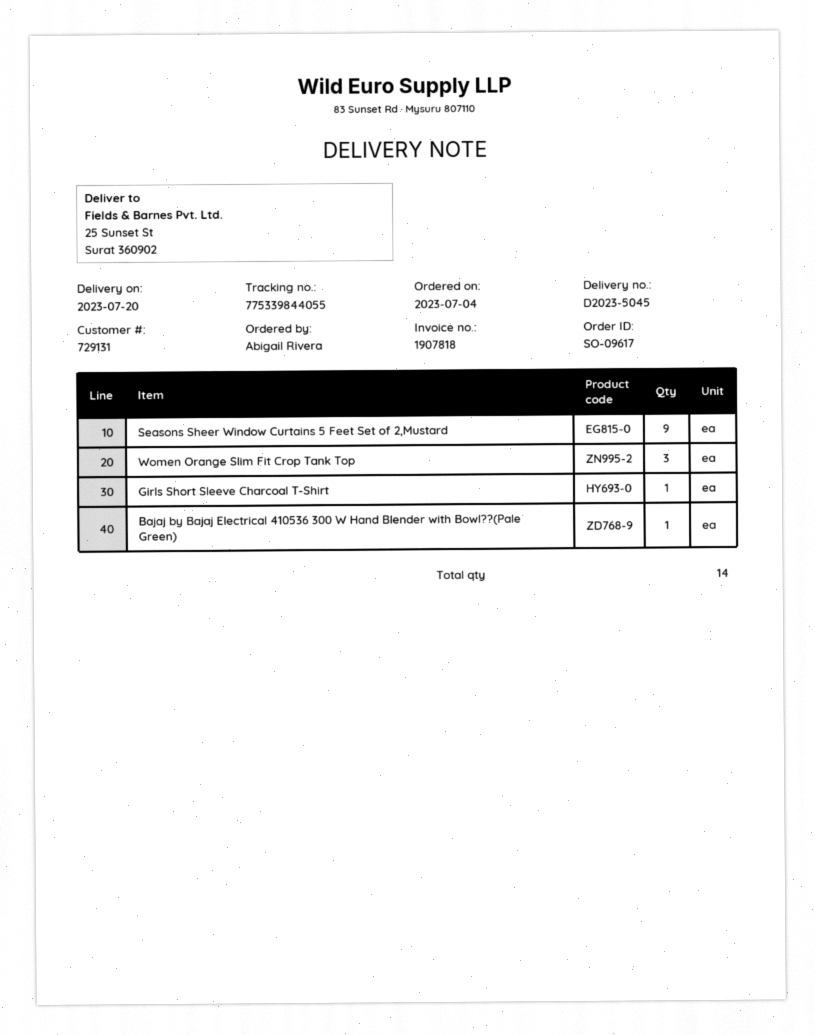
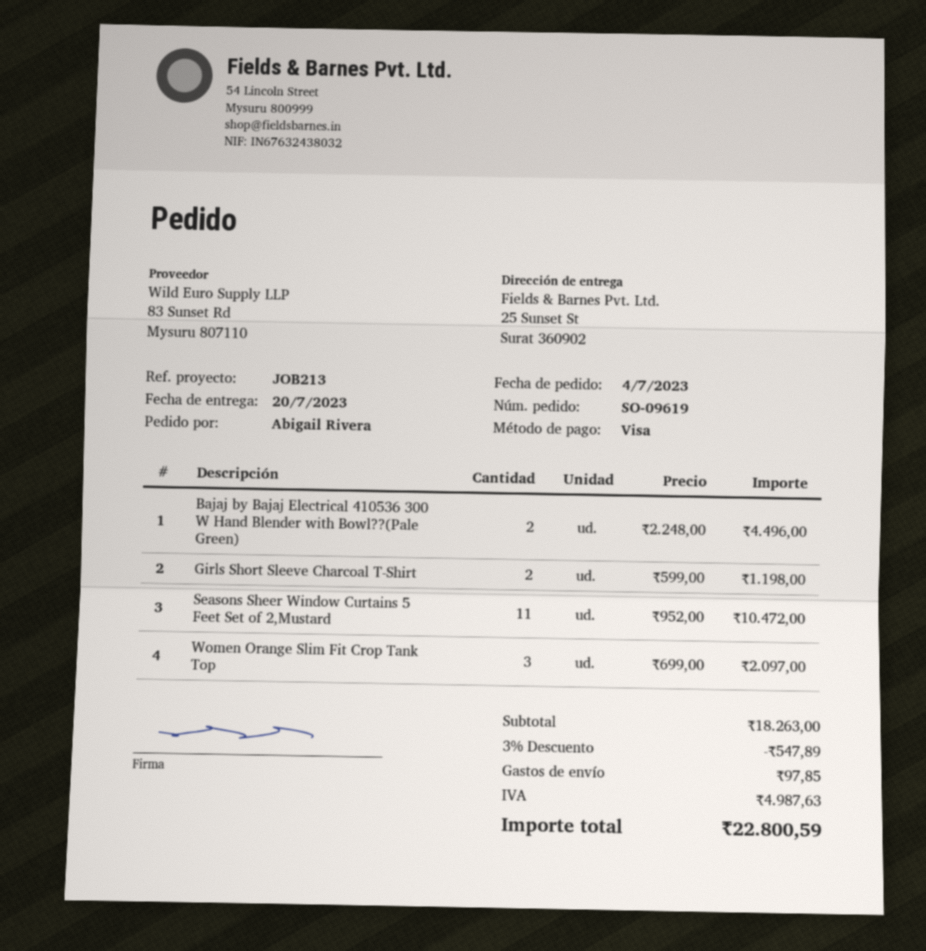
order number: SO-09617 -> SO-09619
Seasons Sheer Window Curtains 5 Feet Set of 2,Mustard: 9 -> 11
Girls Short Sleeve Charcoal T-Shirt: 1 -> 2
Bajaj by Bajaj Electrical 410536 300 W Hand Blender with Bowl??(Pale Green): 1 -> 2

